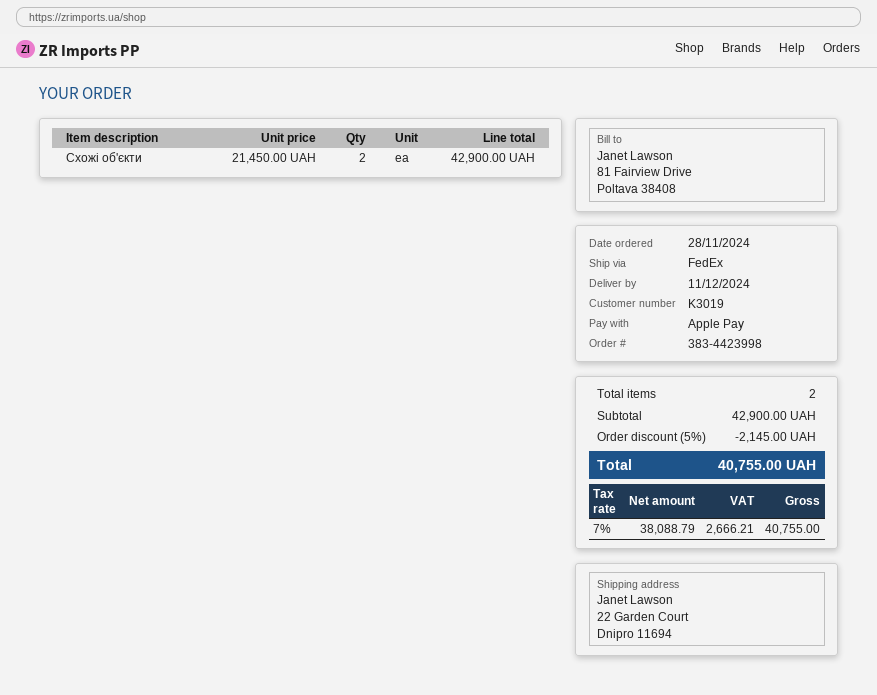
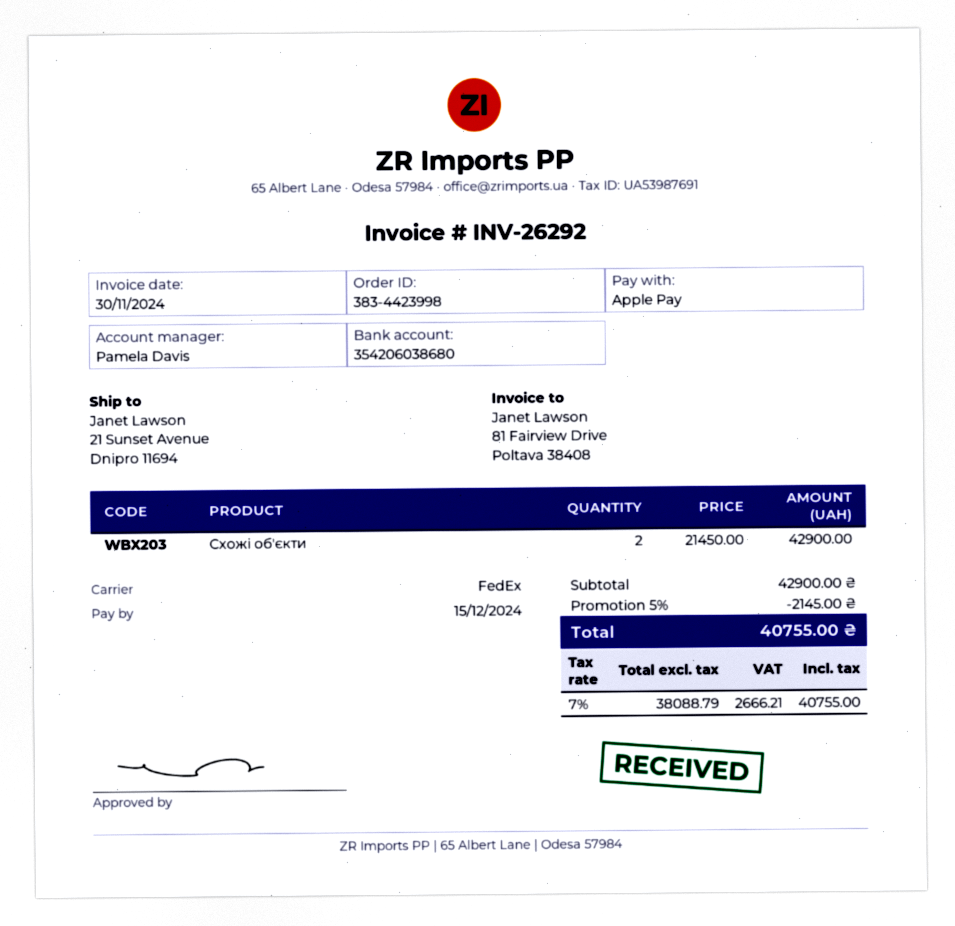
ship to: 22 Garden Court, Dnipro 11694 -> 21 Sunset Avenue, Dnipro 11694

